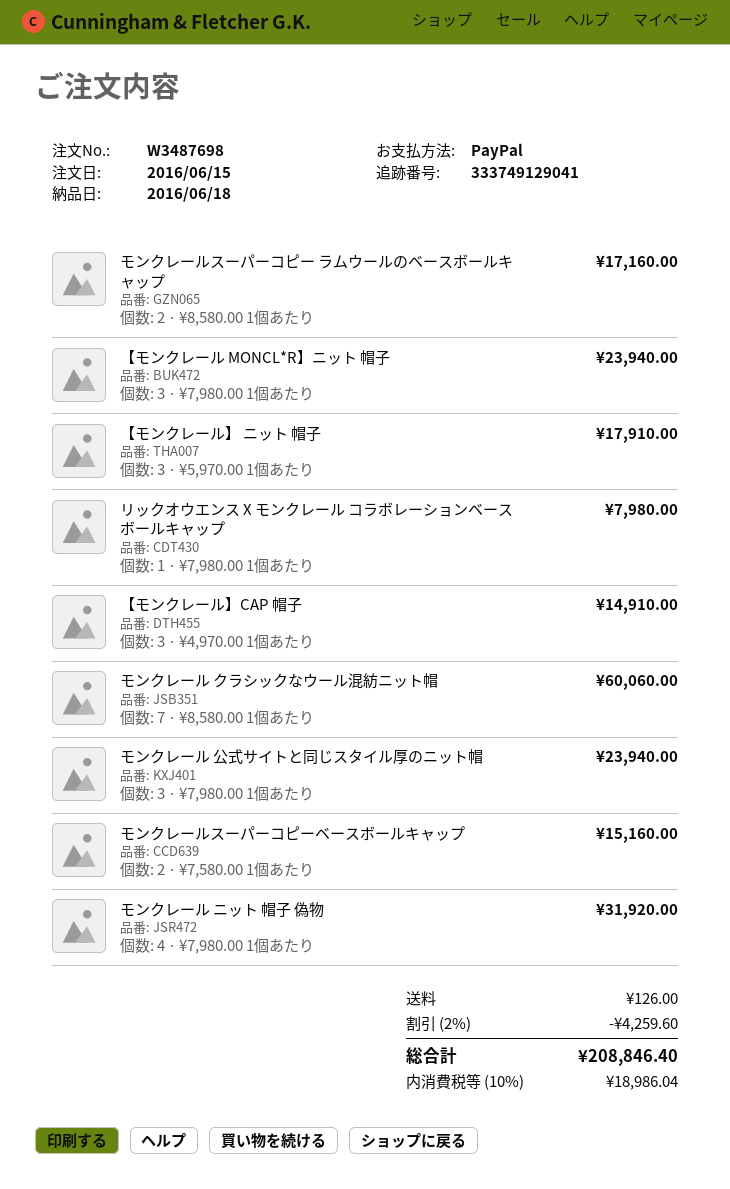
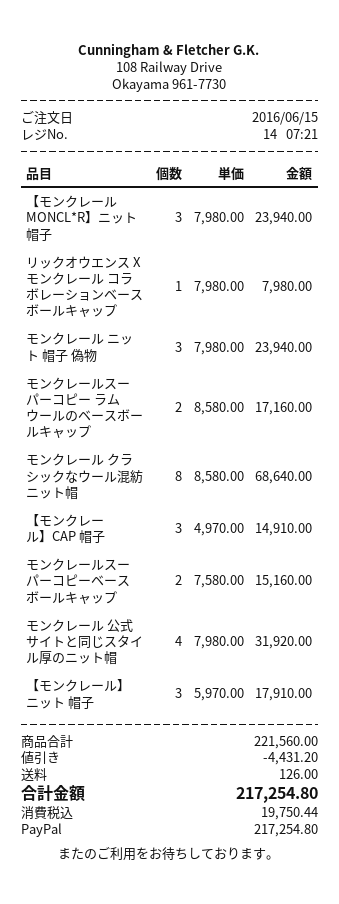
モンクレール クラシックなウール混紡ニット帽: 7 x 8580.00 = 60060.00 -> 8 x 8580.00 = 68640.00
モンクレール 公式サイトと同じスタイル厚のニット帽: 3 x 7980.00 = 23940.00 -> 4 x 7980.00 = 31920.00
モンクレール ニット 帽子 偽物: 4 x 7980.00 = 31920.00 -> 3 x 7980.00 = 23940.00
discount: 4259.60 -> 4431.20
tax: 18986.04 -> 19750.44
total: 208846.40 -> 217254.80

